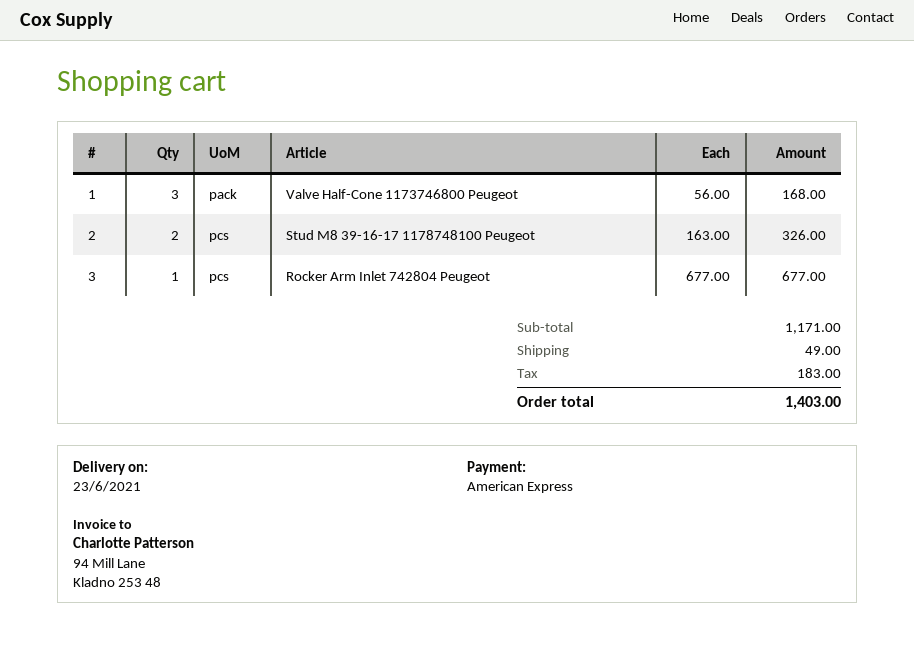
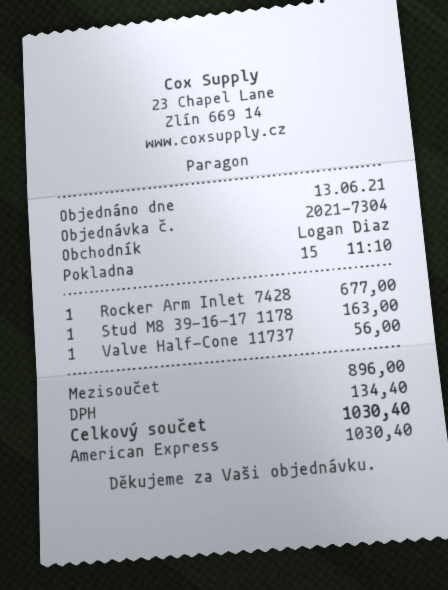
Valve Half-Cone 1173746800 Peugeot: 3 x 56.00 = 168.00 -> 1 x 56.00 = 56.00
Stud M8 39-16-17 1178748100 Peugeot: 2 x 163.00 = 326.00 -> 1 x 163.00 = 163.00
subtotal: 1171.00 -> 896.00
shipping: 49.00 -> none
tax: 183.00 -> 134.40
total: 1403.00 -> 1030.40

